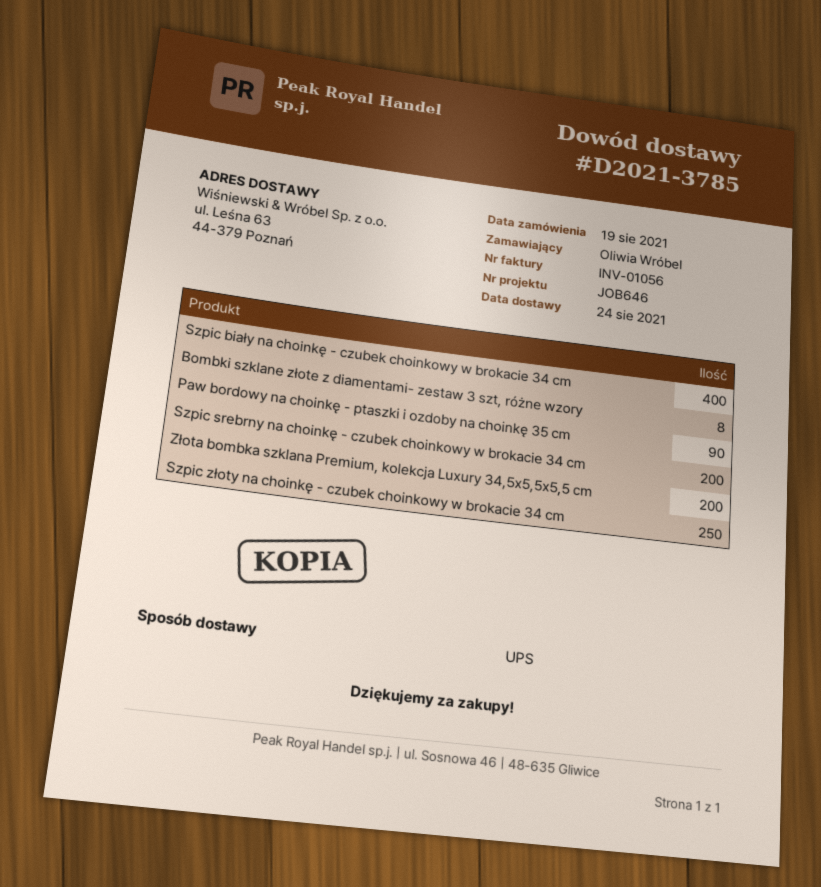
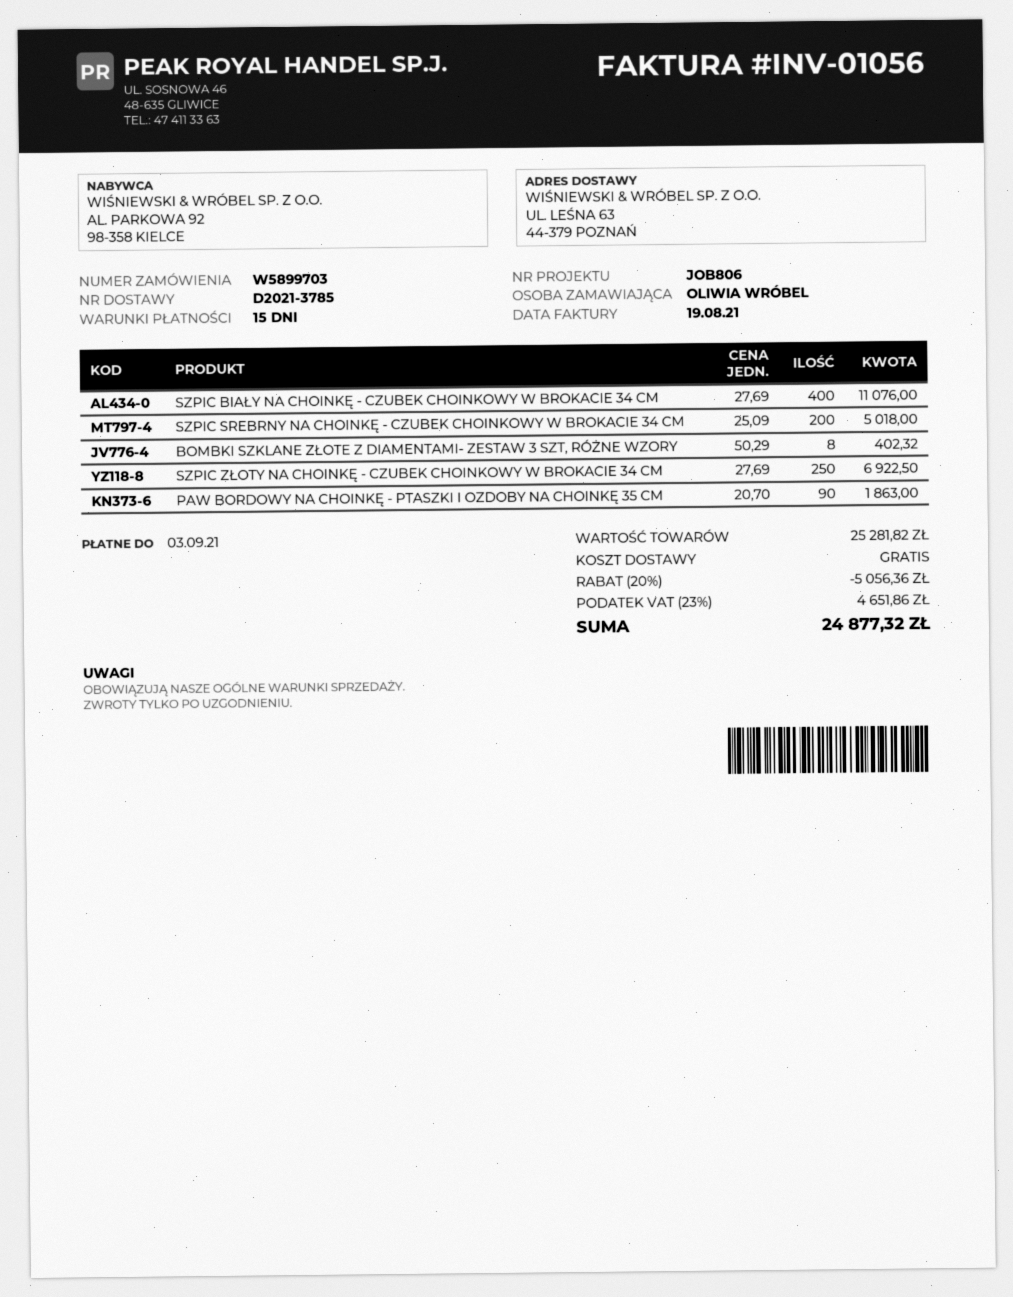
reference: JOB646 -> JOB806
Złota bombka szklana Premium, kolekcja Luxury 34,5x5,5x5,5 cm: 200 -> none

